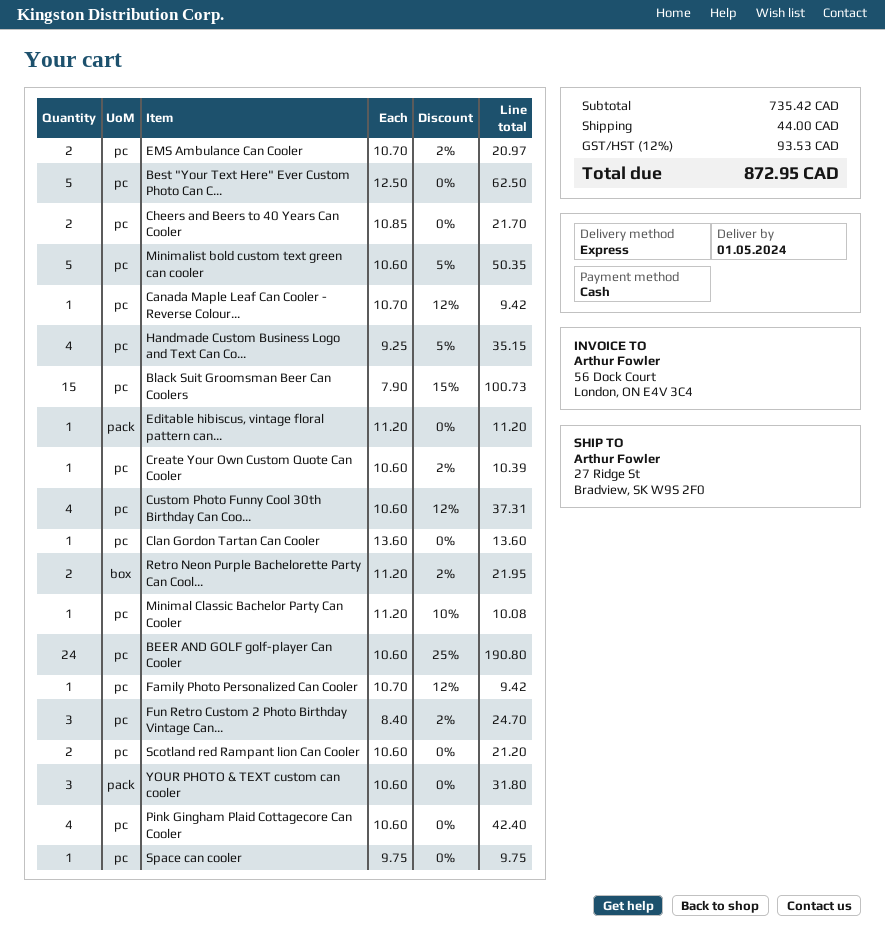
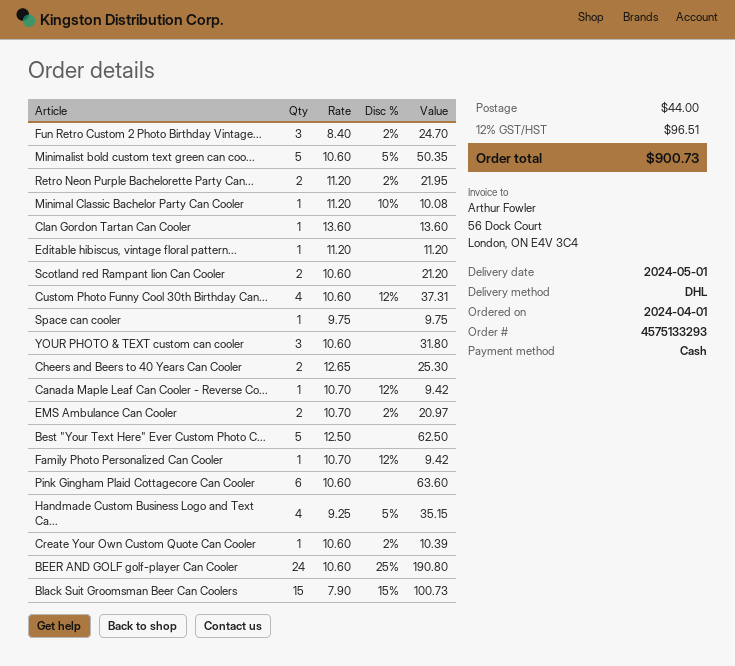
shipping method: express -> DHL
Cheers and Beers to 40 Years Can Cooler: 2 x 10.85 = 21.70 -> 2 x 12.65 = 25.30
Pink Gingham Plaid Cottagecore Can Cooler: 4 x 10.60 = 42.40 -> 6 x 10.60 = 63.60
tax: 12% = 93.53 -> 12% = 96.51
total: 872.95 -> 900.73

